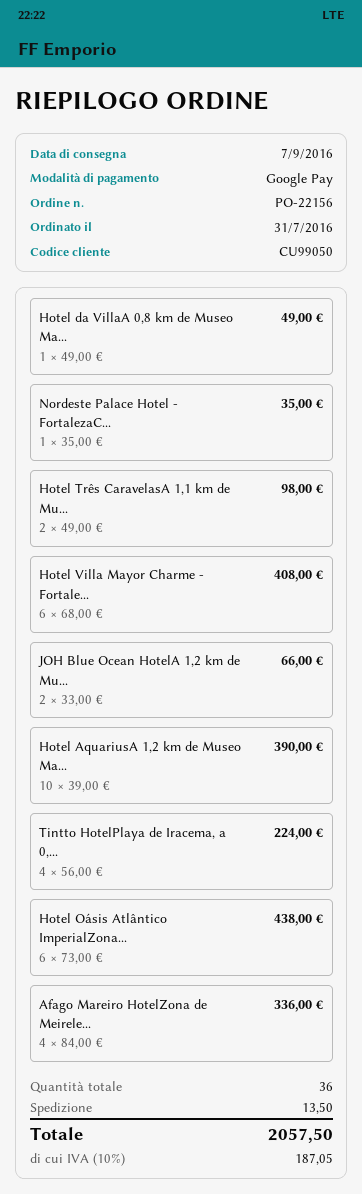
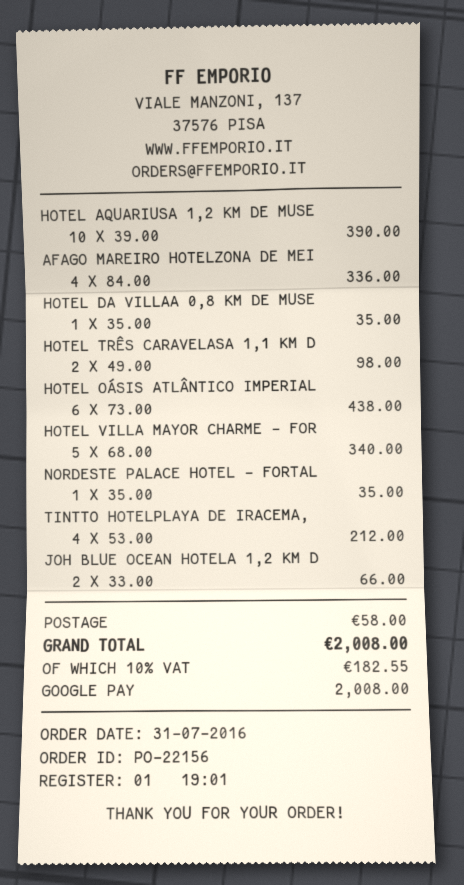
Hotel da VillaA 0,8 km de Museo Ma...: 1 x 49.00 = 49.00 -> 1 x 35.00 = 35.00
Hotel Villa Mayor Charme - Fortale...: 6 x 68.00 = 408.00 -> 5 x 68.00 = 340.00
Tintto HotelPlaya de Iracema, a 0,...: 4 x 56.00 = 224.00 -> 4 x 53.00 = 212.00
shipping: 13.50 -> 58.00
tax: 10% = 187.05 -> 10% = 182.55
total: 2057.50 -> 2008.00

